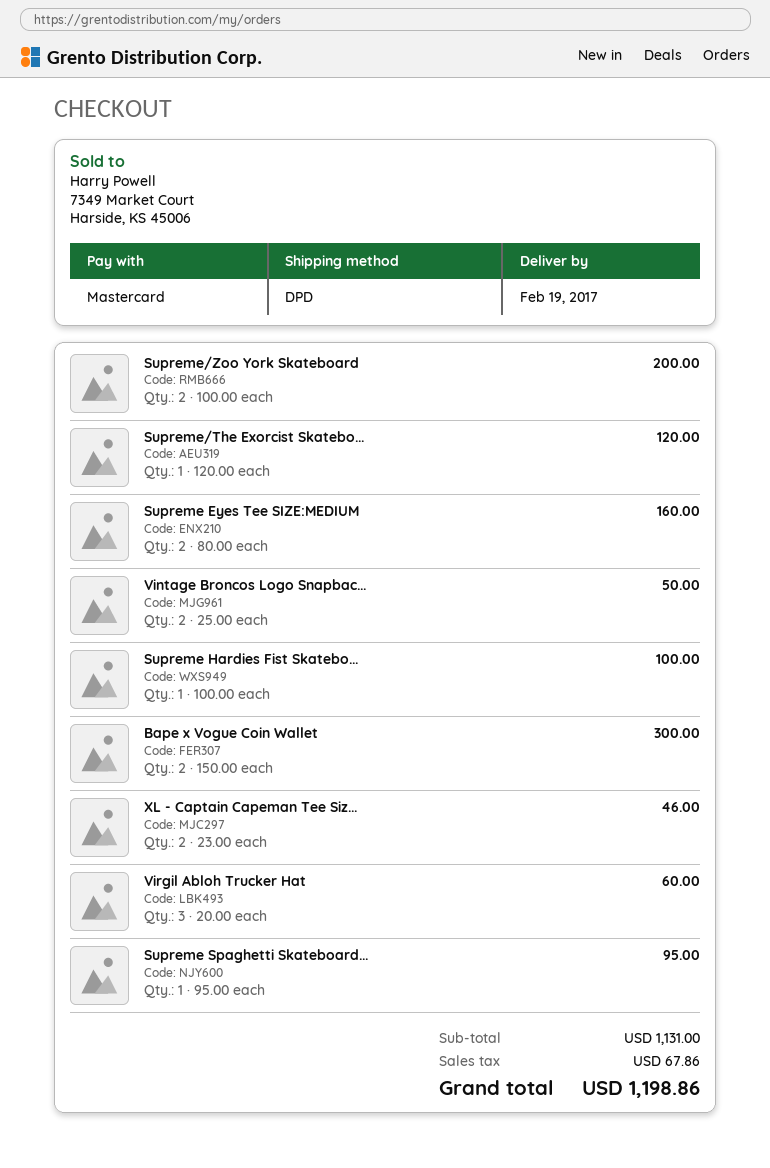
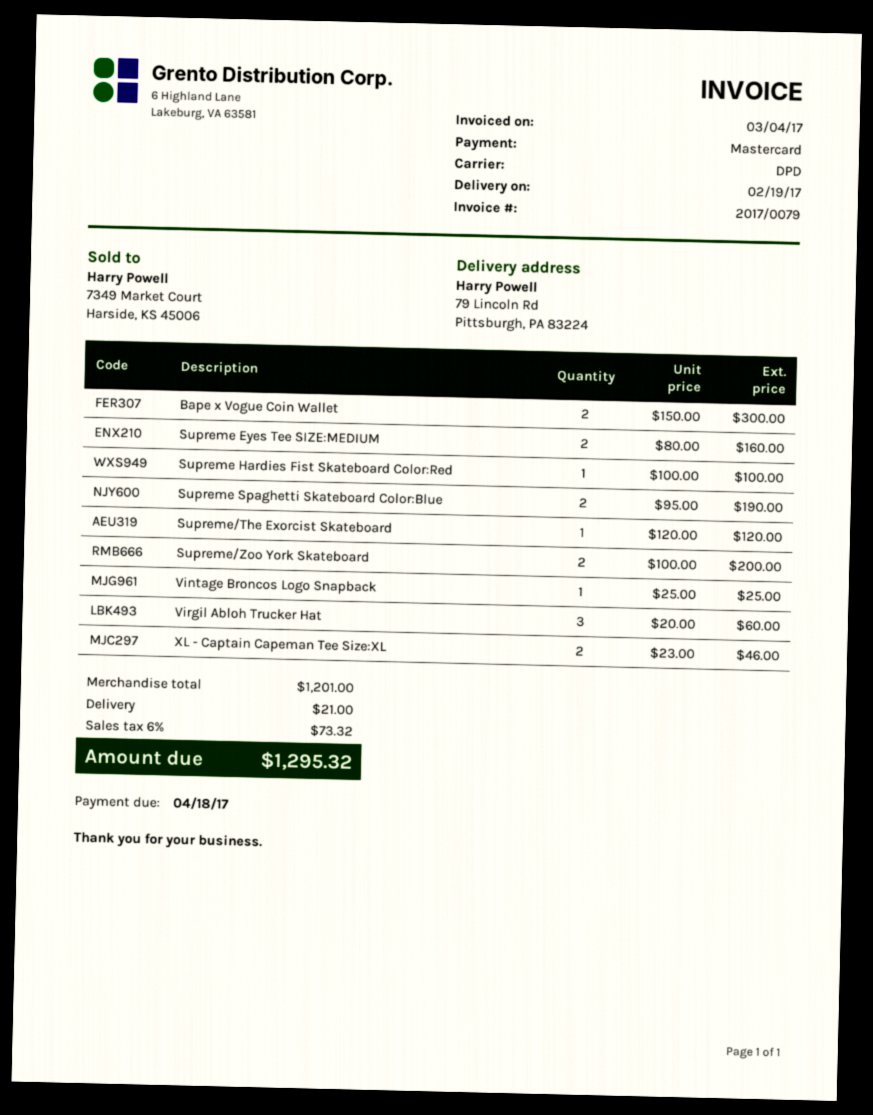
Vintage Broncos Logo Snapbac...: 2 x 25.00 = 50.00 -> 1 x 25.00 = 25.00
Supreme Spaghetti Skateboard...: 1 x 95.00 = 95.00 -> 2 x 95.00 = 190.00
subtotal: 1131.00 -> 1201.00
shipping: none -> 21.00
tax: 67.86 -> 73.32
total: 1198.86 -> 1295.32

